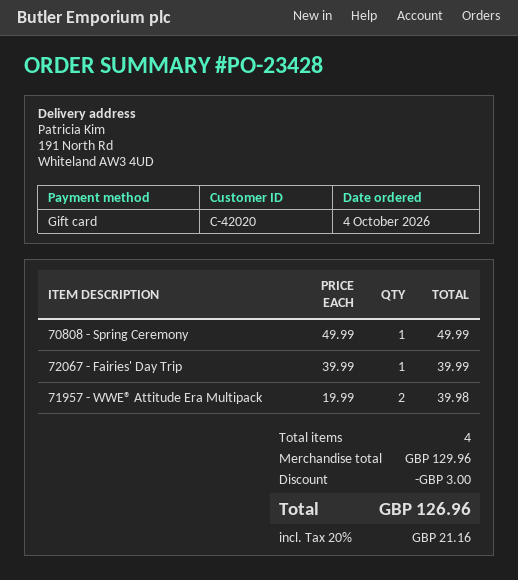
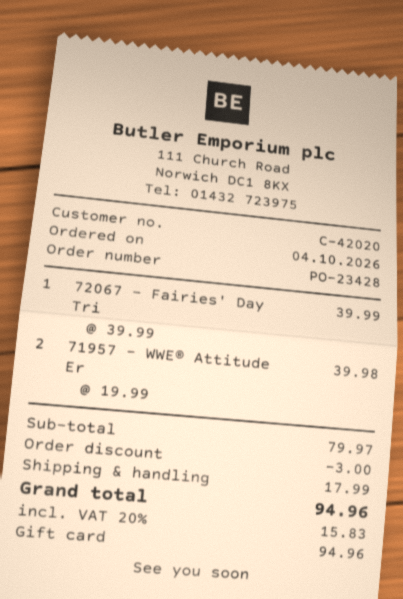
70808 - Spring Ceremony: 1 x 49.99 = 49.99 -> none
subtotal: 129.96 -> 79.97
shipping: none -> 17.99
tax: 20% = 21.16 -> 20% = 15.83
total: 126.96 -> 94.96

